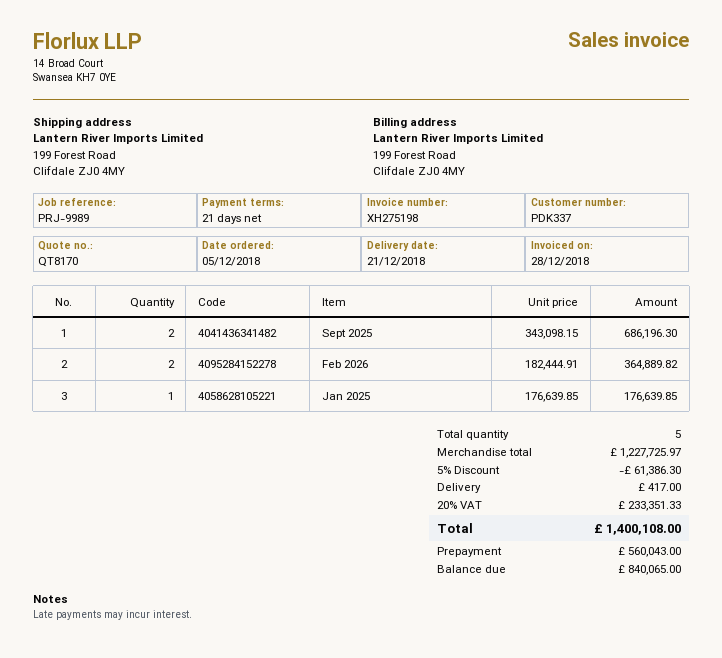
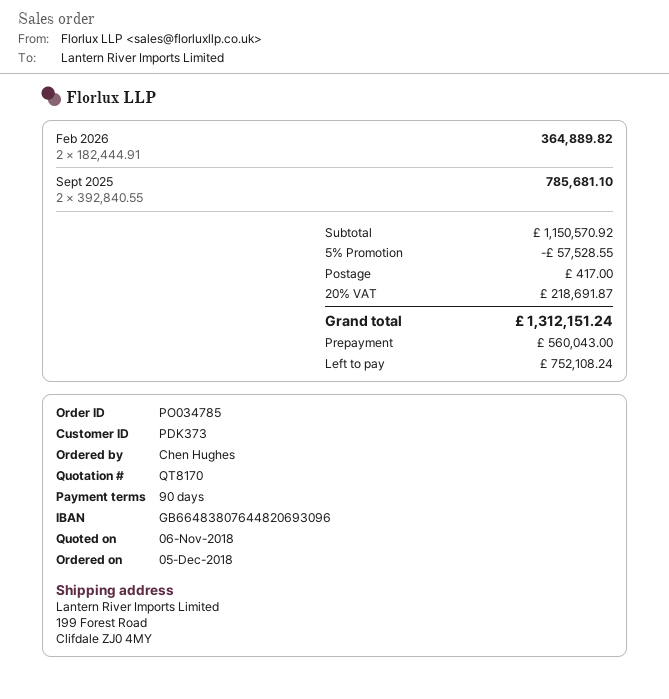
payment terms: 21 days -> 90 days
customer number: PDK337 -> PDK373
Sept 2025: 2 x 343098.15 = 686196.30 -> 2 x 392840.55 = 785681.10
Jan 2025: 1 x 176639.85 = 176639.85 -> none
subtotal: 1227725.97 -> 1150570.92
discount: 5% = 61386.30 -> 5% = 57528.55
tax: 20% = 233351.33 -> 20% = 218691.87
total: 1400108.00 -> 1312151.24
balance: 840065.00 -> 752108.24

